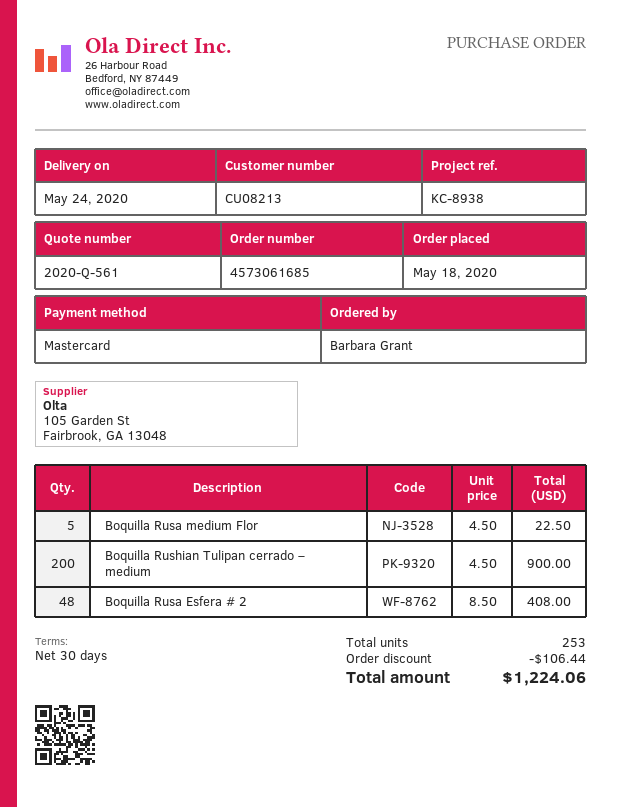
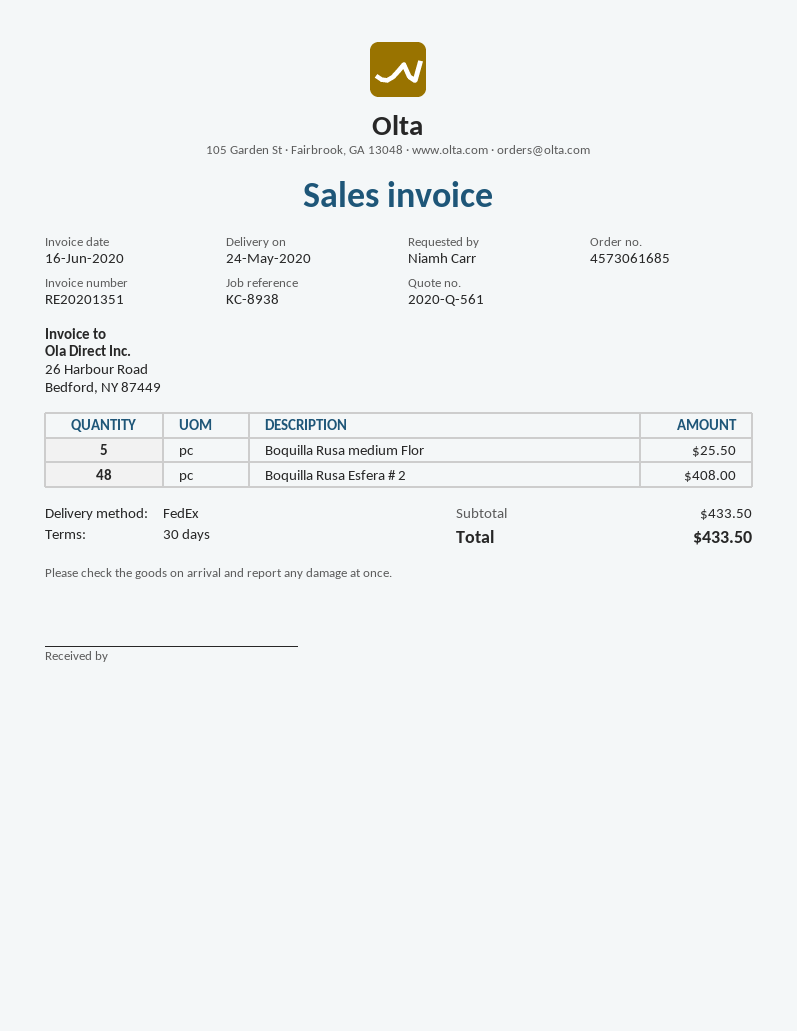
ordered by: Barbara Grant -> Niamh Carr
Boquilla Rusa medium Flor: 5 for 22.50 -> 5 for 25.50
Boquilla Rushian Tulipan cerrado – medium: 200 for 900.00 -> none
discount: 106.44 -> none
total: 1224.06 -> 433.50

